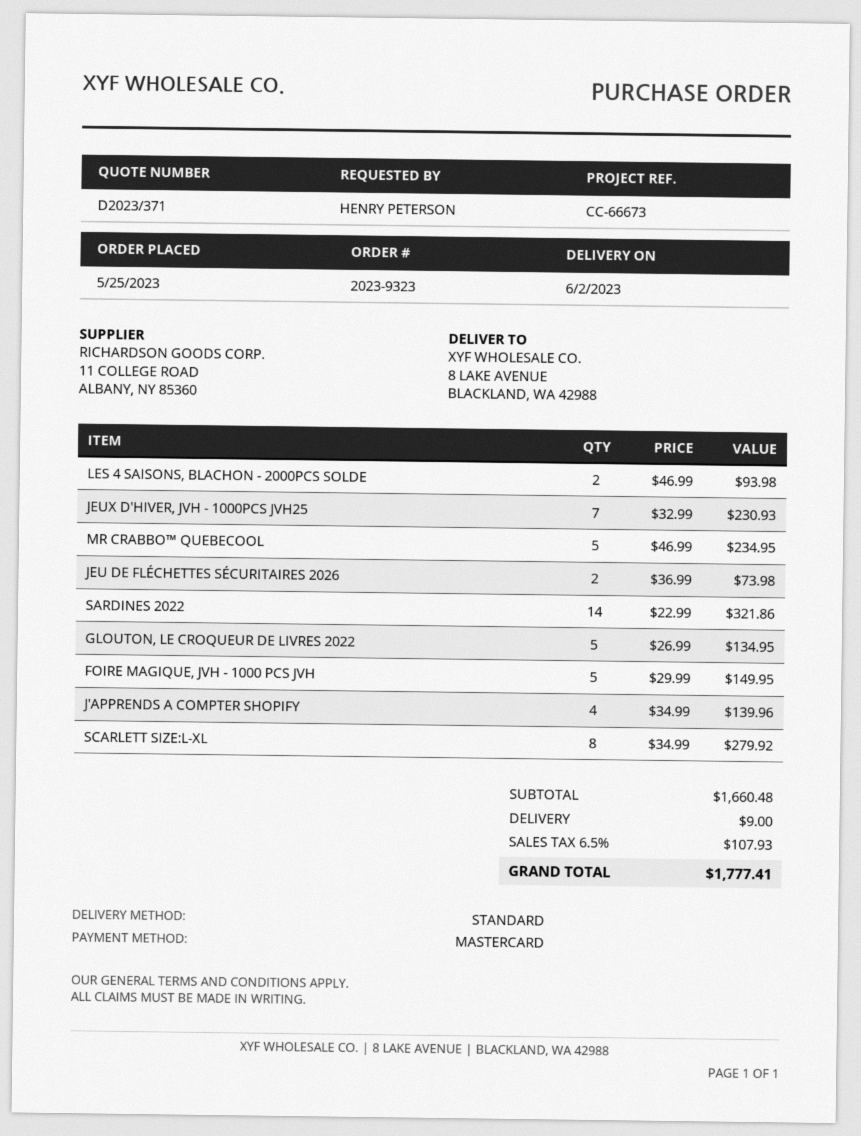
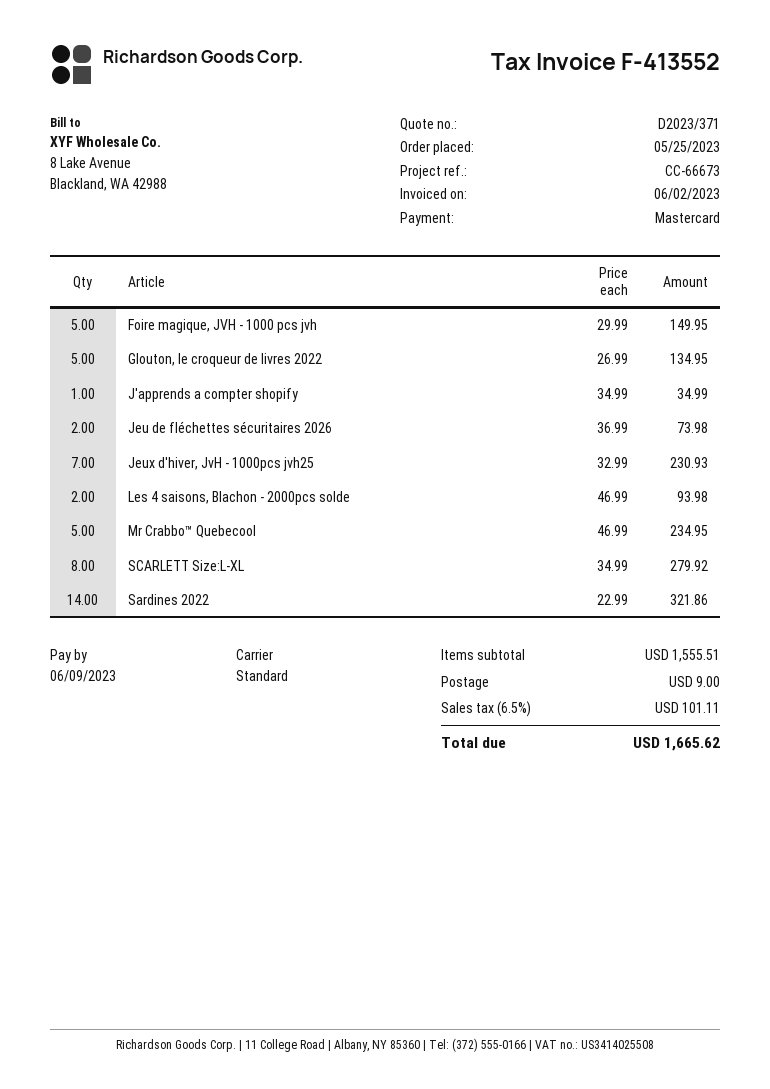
J'APPRENDS A COMPTER SHOPIFY: 4 x 34.99 = 139.96 -> 1 x 34.99 = 34.99
subtotal: 1660.48 -> 1555.51
tax: 6.5% = 107.93 -> 6.5% = 101.11
total: 1777.41 -> 1665.62

